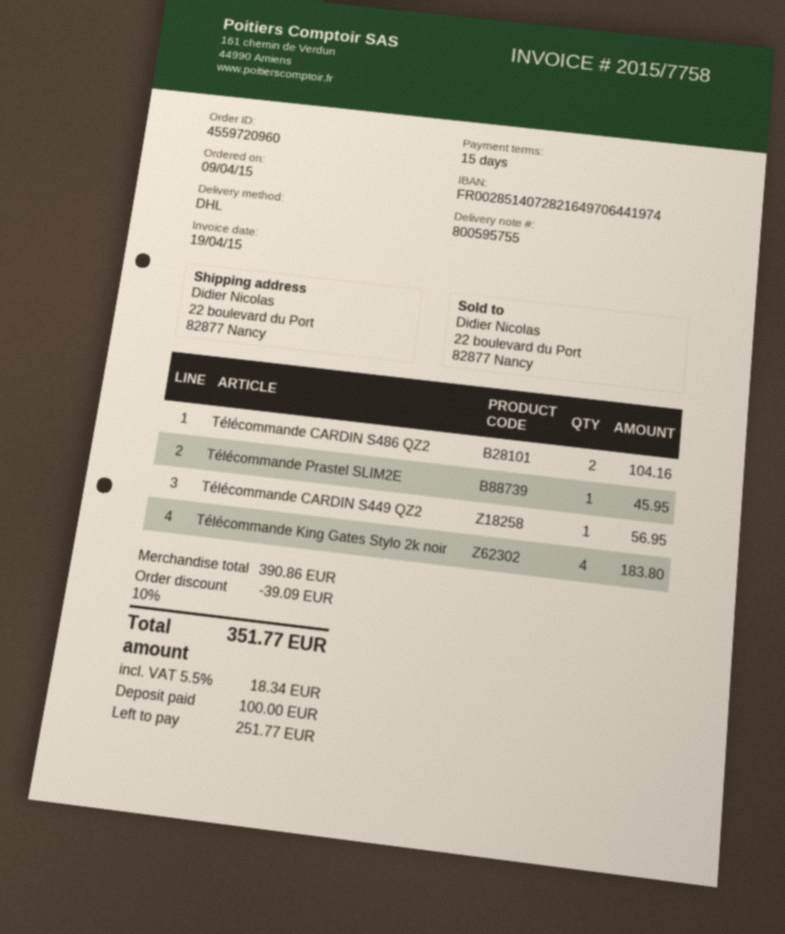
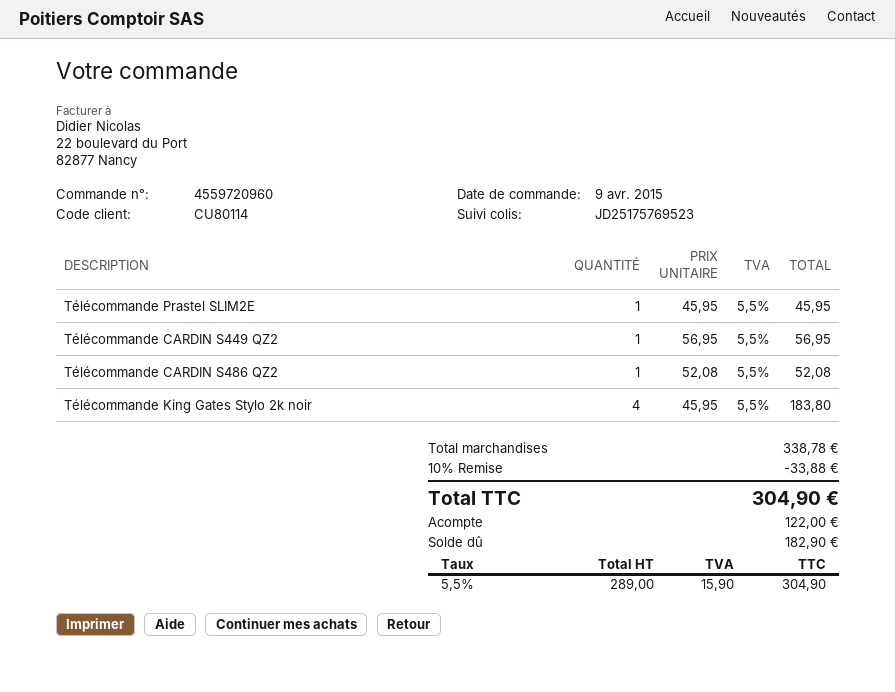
Télécommande CARDIN S486 QZ2: 2 for 104.16 -> 1 for 52.08
subtotal: 390.86 -> 338.78
discount: 10% = 39.09 -> 10% = 33.88
tax: 5.5% = 18.34 -> 5.5% = 15.90
total: 351.77 -> 304.90
deposit: 100.00 -> 122.00
balance: 251.77 -> 182.90

